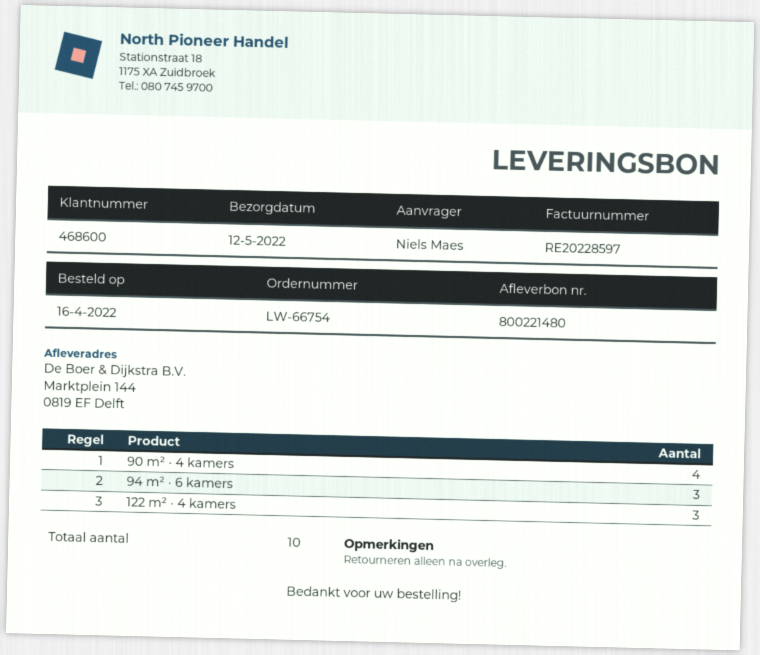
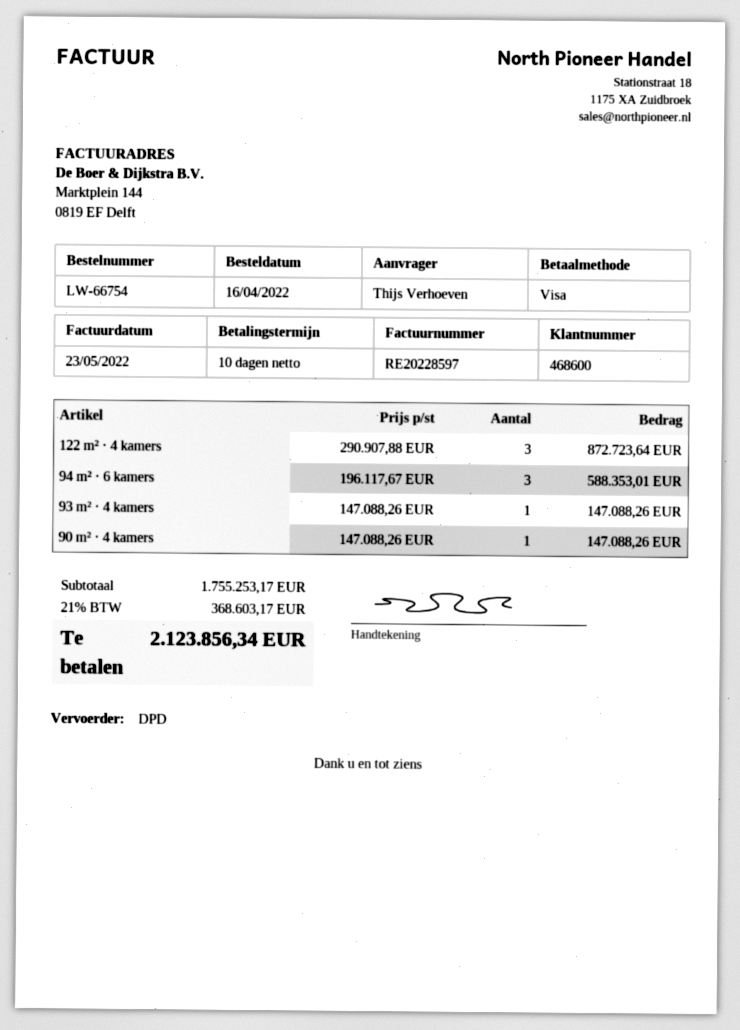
ordered by: Niels Maes -> Thijs Verhoeven
90 m² · 4 kamers: 4 -> 1
93 m² · 4 kamers: none -> 1

